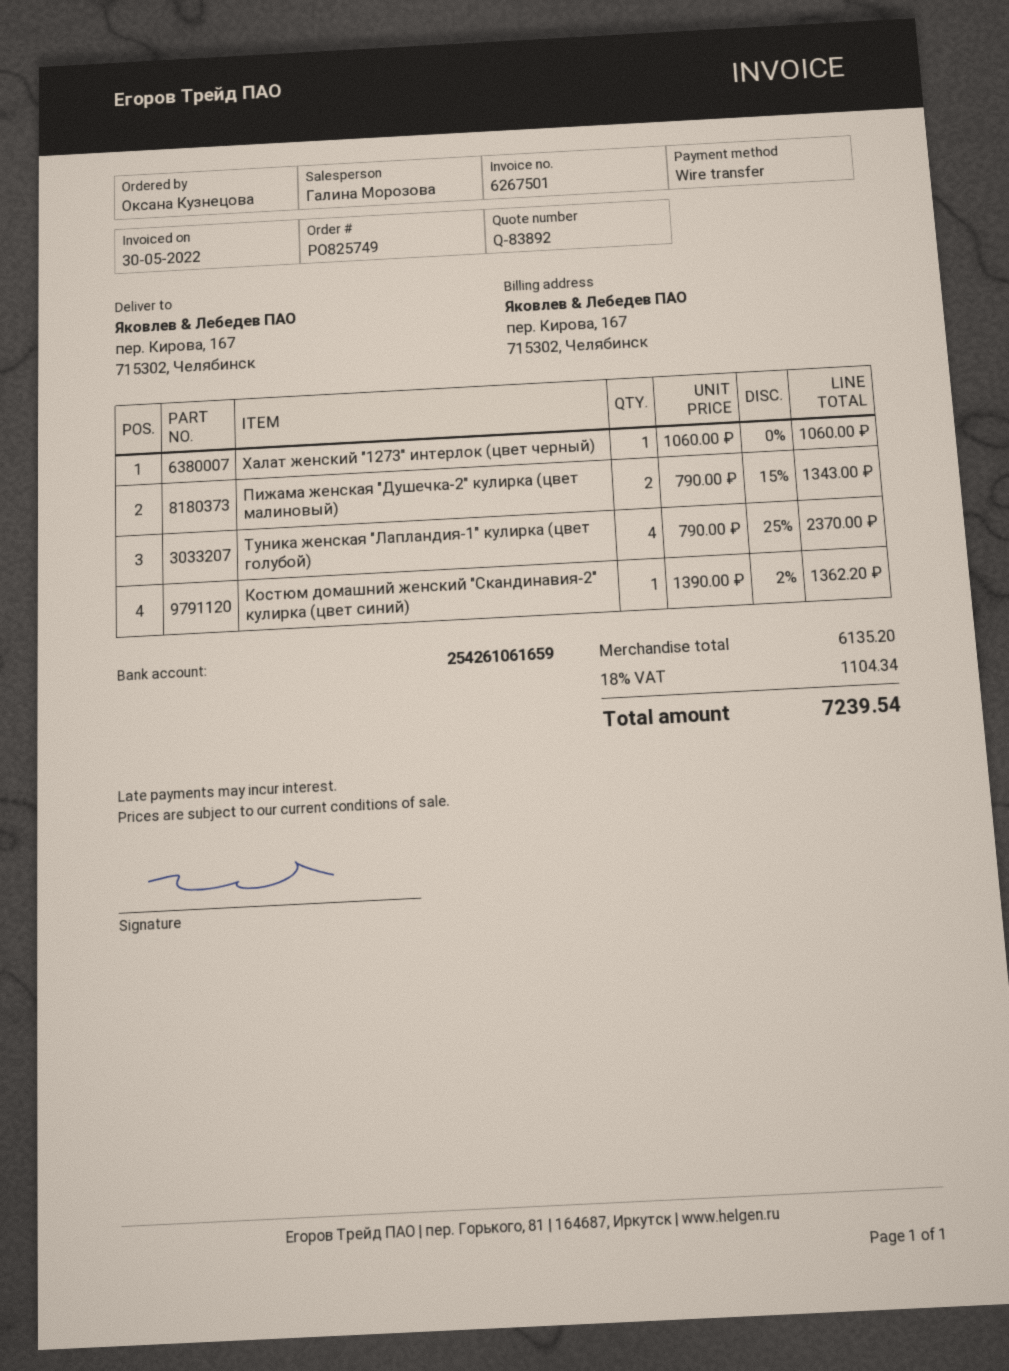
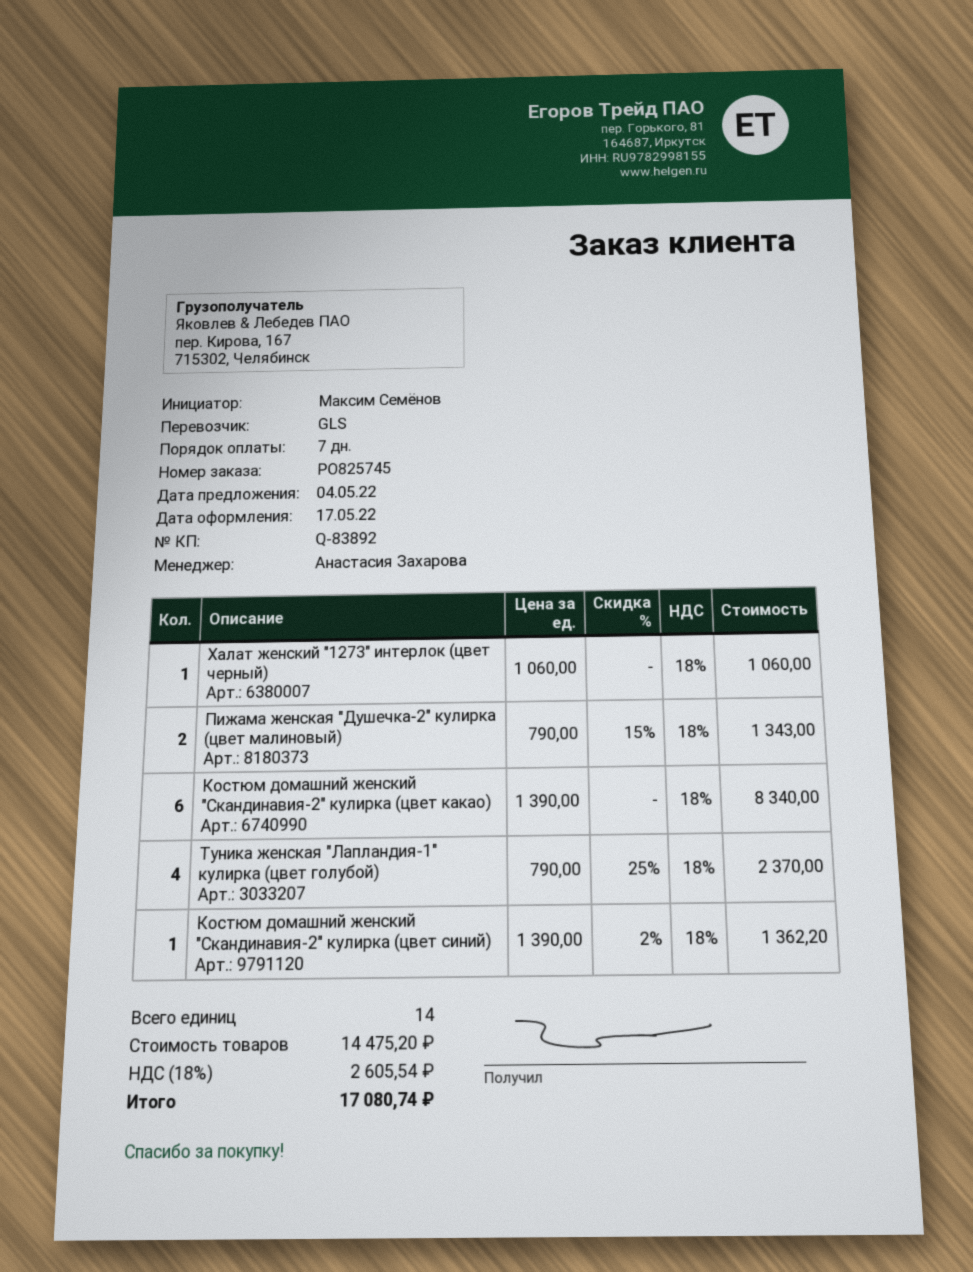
order number: PO825749 -> PO825745
ordered by: Оксана Кузнецова -> Максим Семёнов
sales rep: Галина Морозова -> Анастасия Захарова
Костюм домашний женский "Скандинавия-2" кулирка (цвет какао): none -> 6 x 1390.00 = 8340.00
subtotal: 6135.20 -> 14475.20
tax: 18% = 1104.34 -> 18% = 2605.54
total: 7239.54 -> 17080.74

